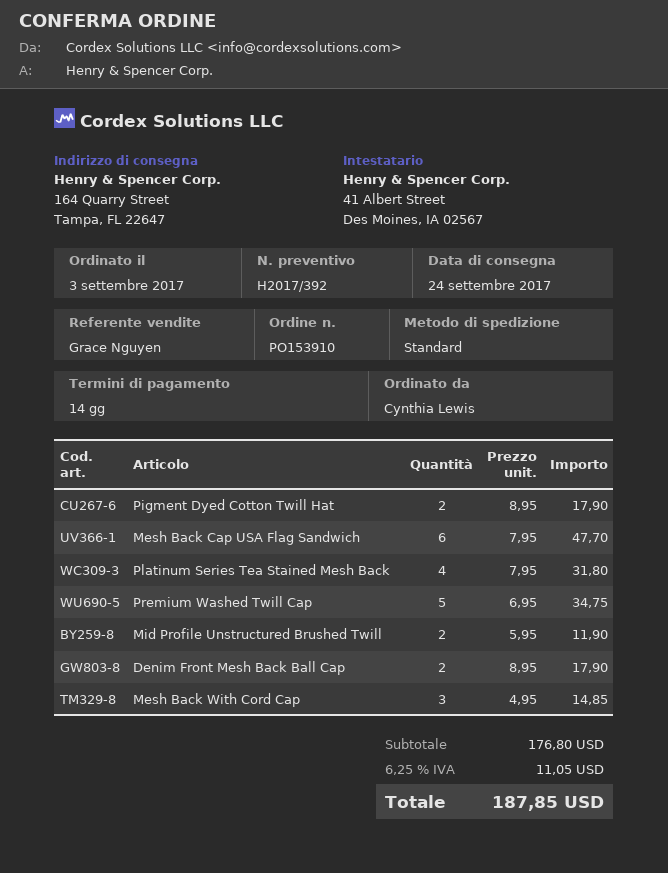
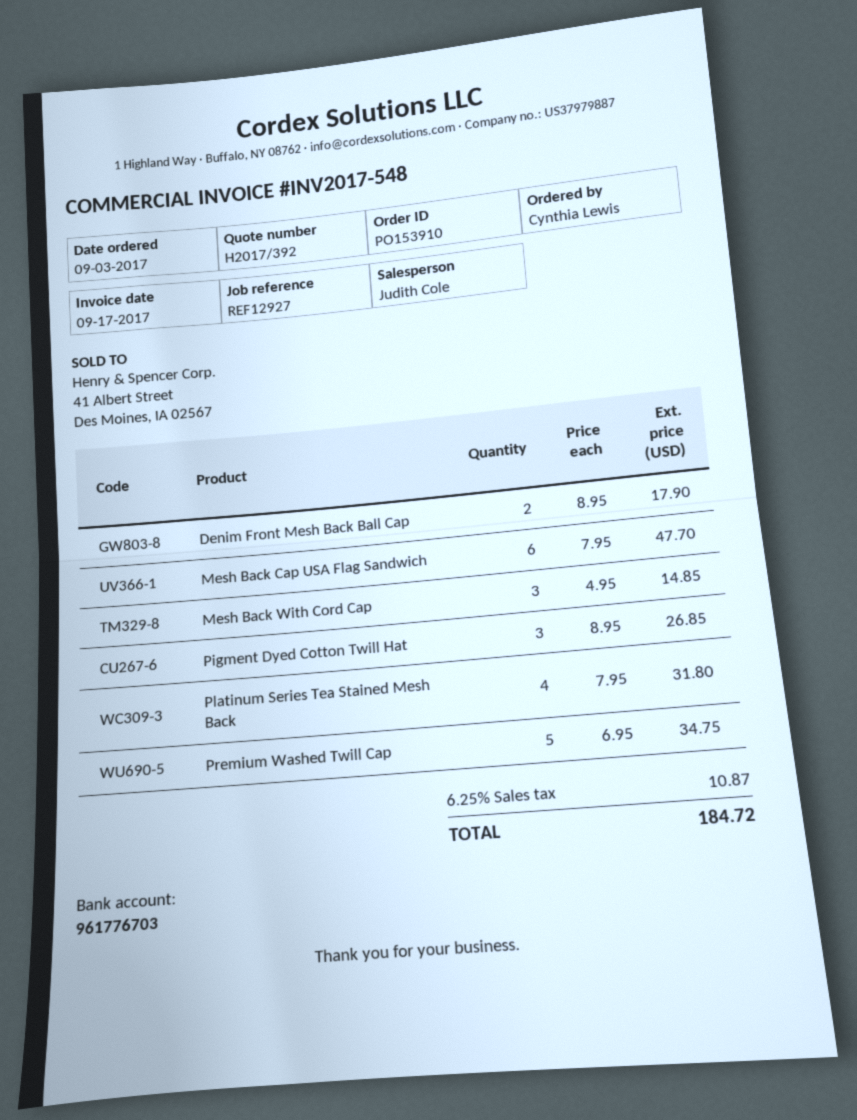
sales rep: Grace Nguyen -> Judith Cole
Pigment Dyed Cotton Twill Hat: 2 x 8.95 = 17.90 -> 3 x 8.95 = 26.85
Mid Profile Unstructured Brushed Twill: 2 x 5.95 = 11.90 -> none
tax: 6.25% = 11.05 -> 6.25% = 10.87
total: 187.85 -> 184.72

